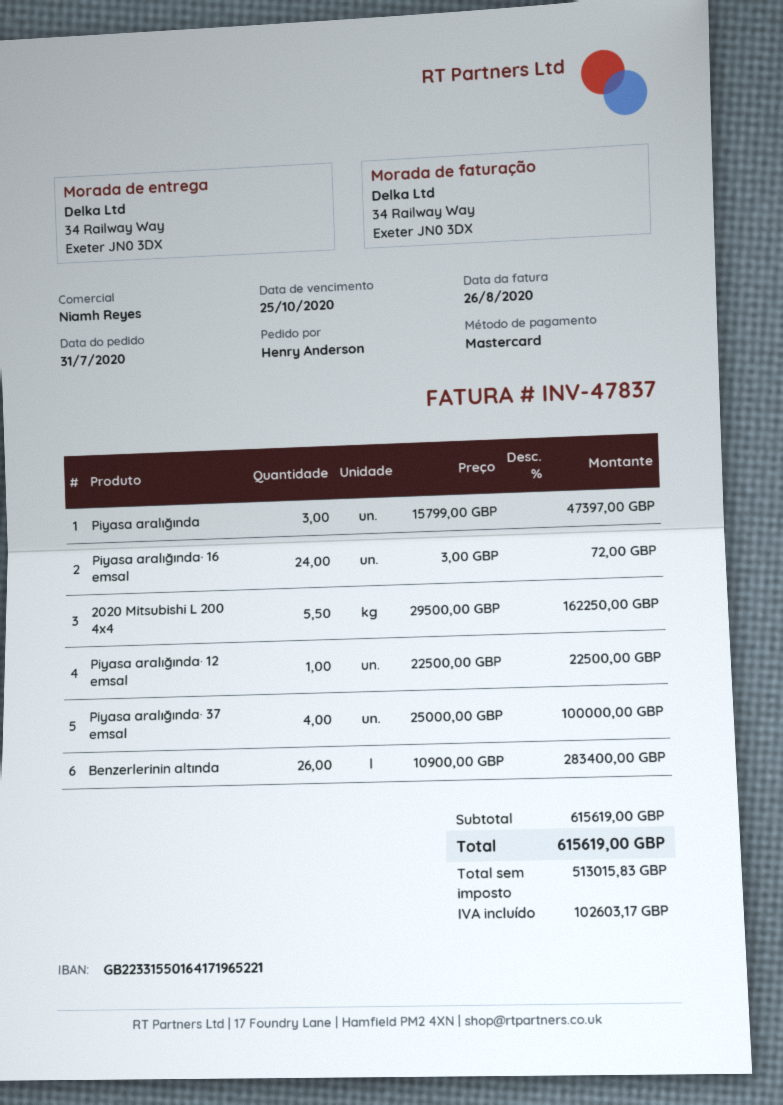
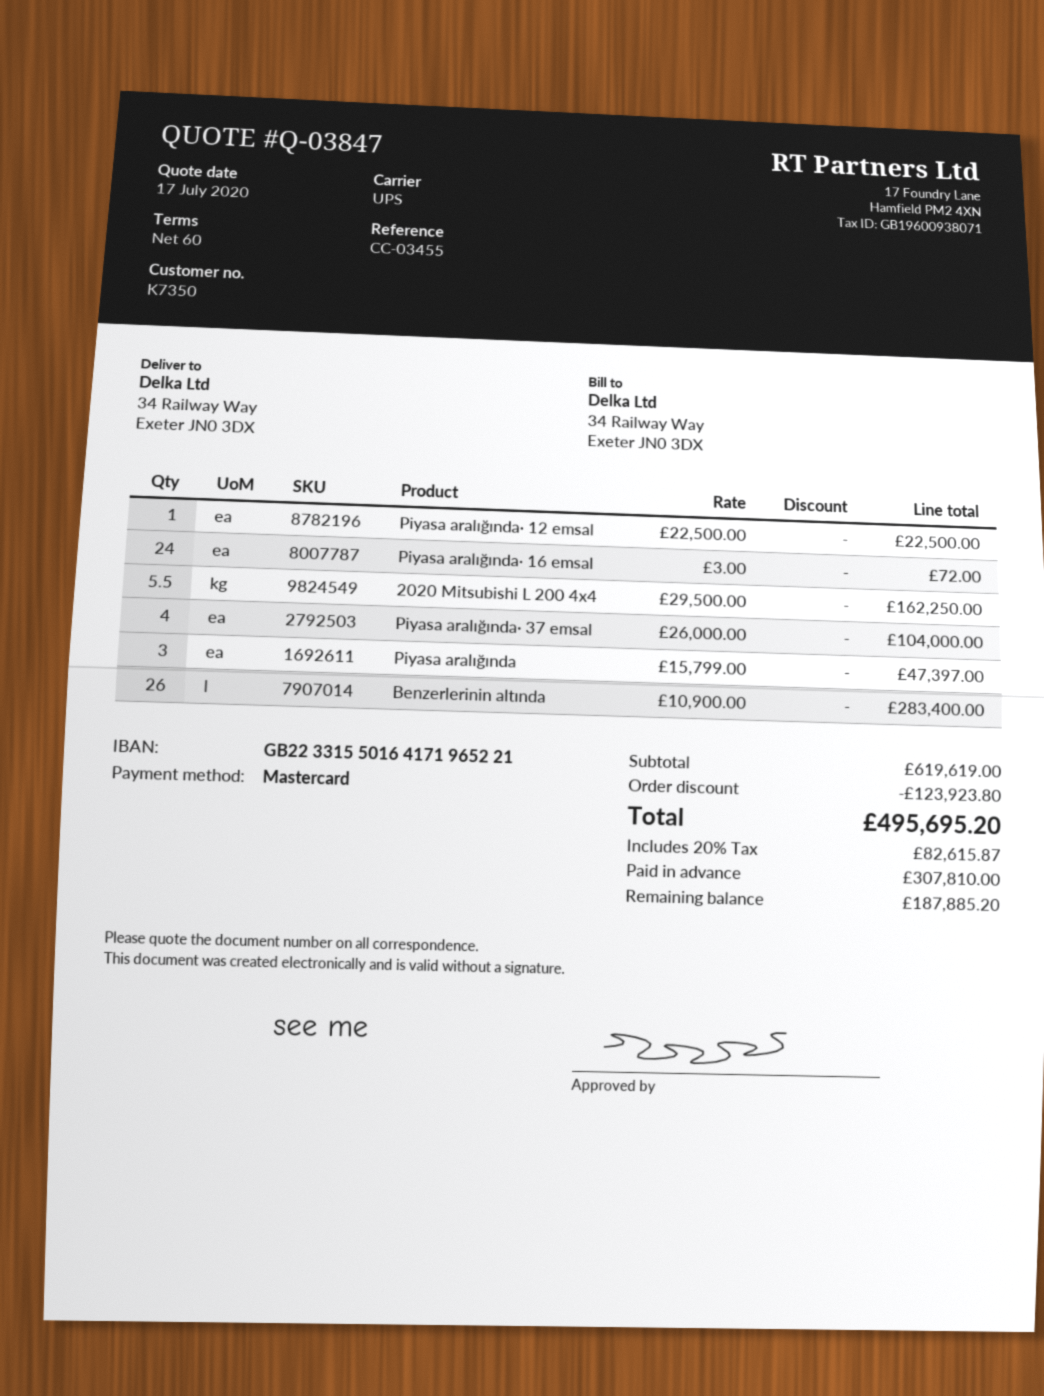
Piyasa aralığında· 37 emsal: 4 x 25000.00 = 100000.00 -> 4 x 26000.00 = 104000.00
subtotal: 615619.00 -> 619619.00
discount: none -> 123923.80
tax: 102603.17 -> 82615.87
total: 615619.00 -> 495695.20

